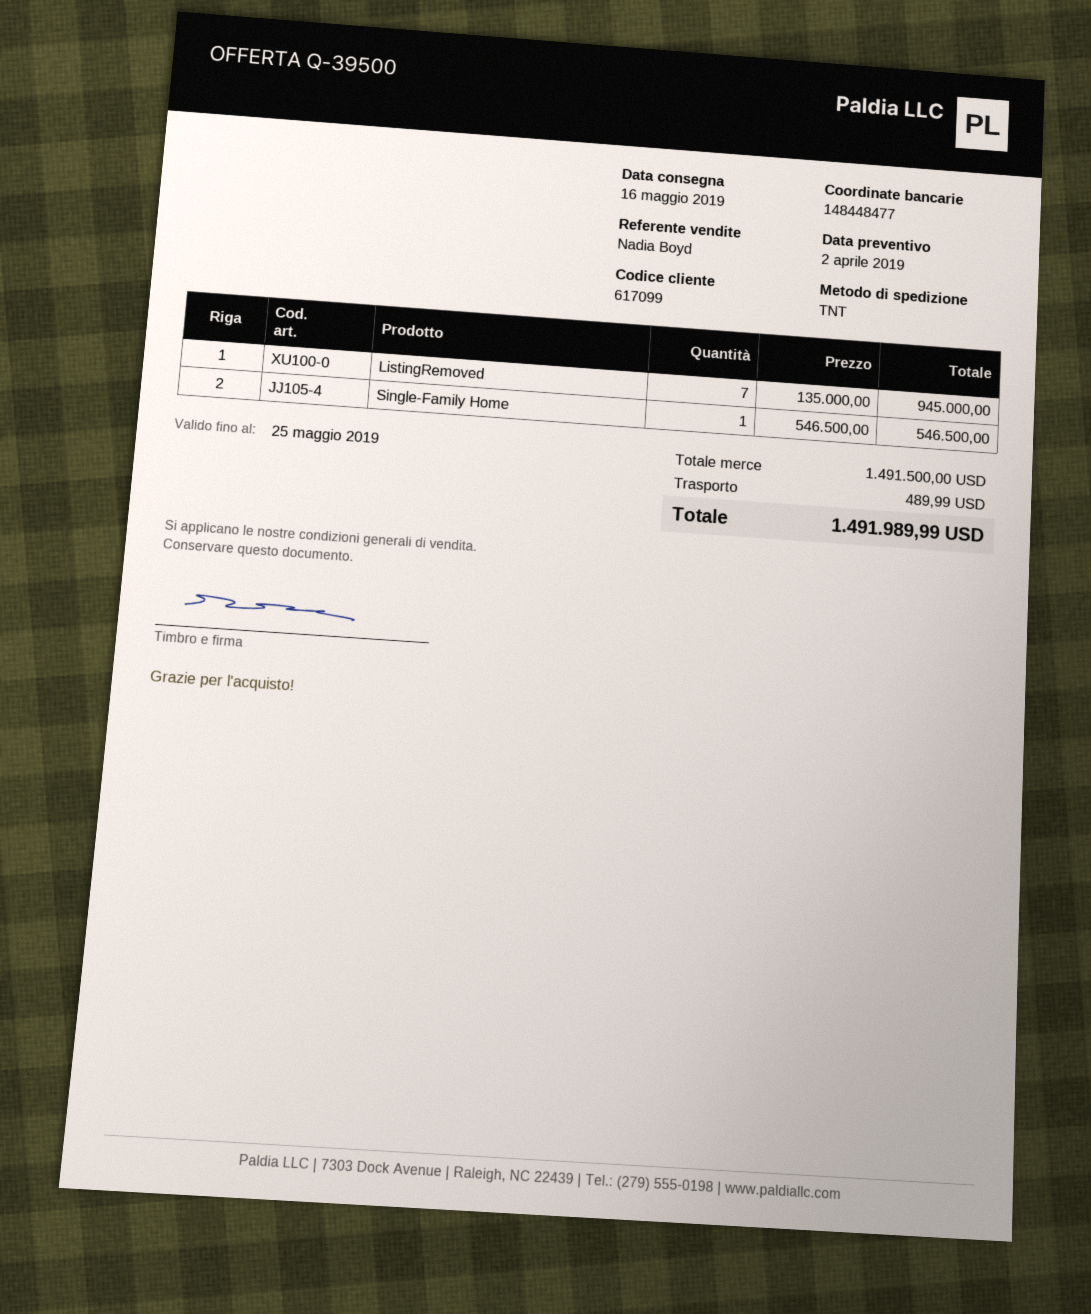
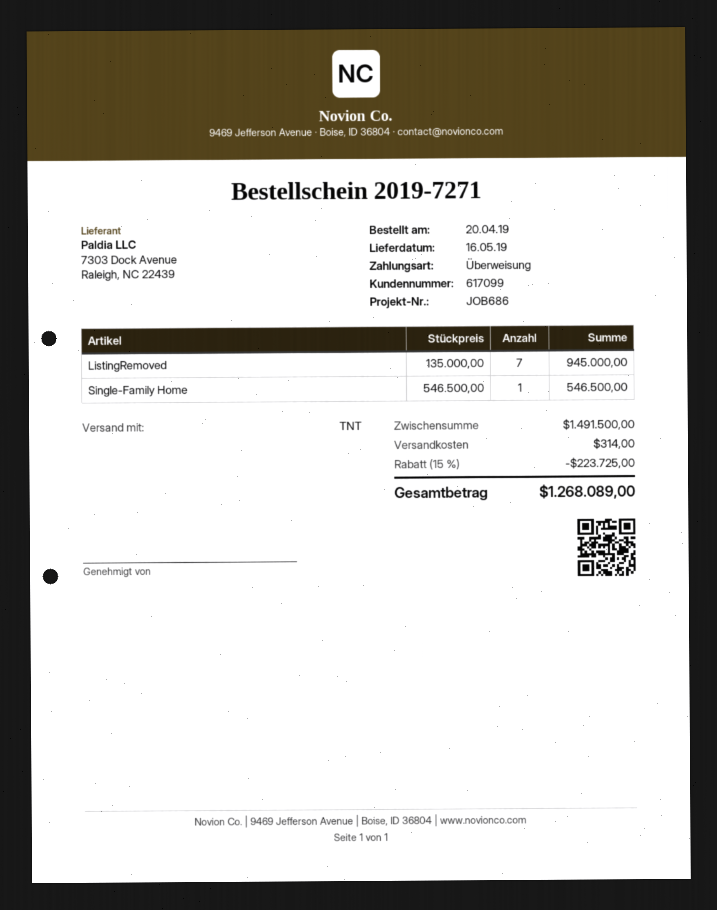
discount: none -> 15% = 223725.00
shipping: 489.99 -> 314.00
total: 1491989.99 -> 1268089.00

